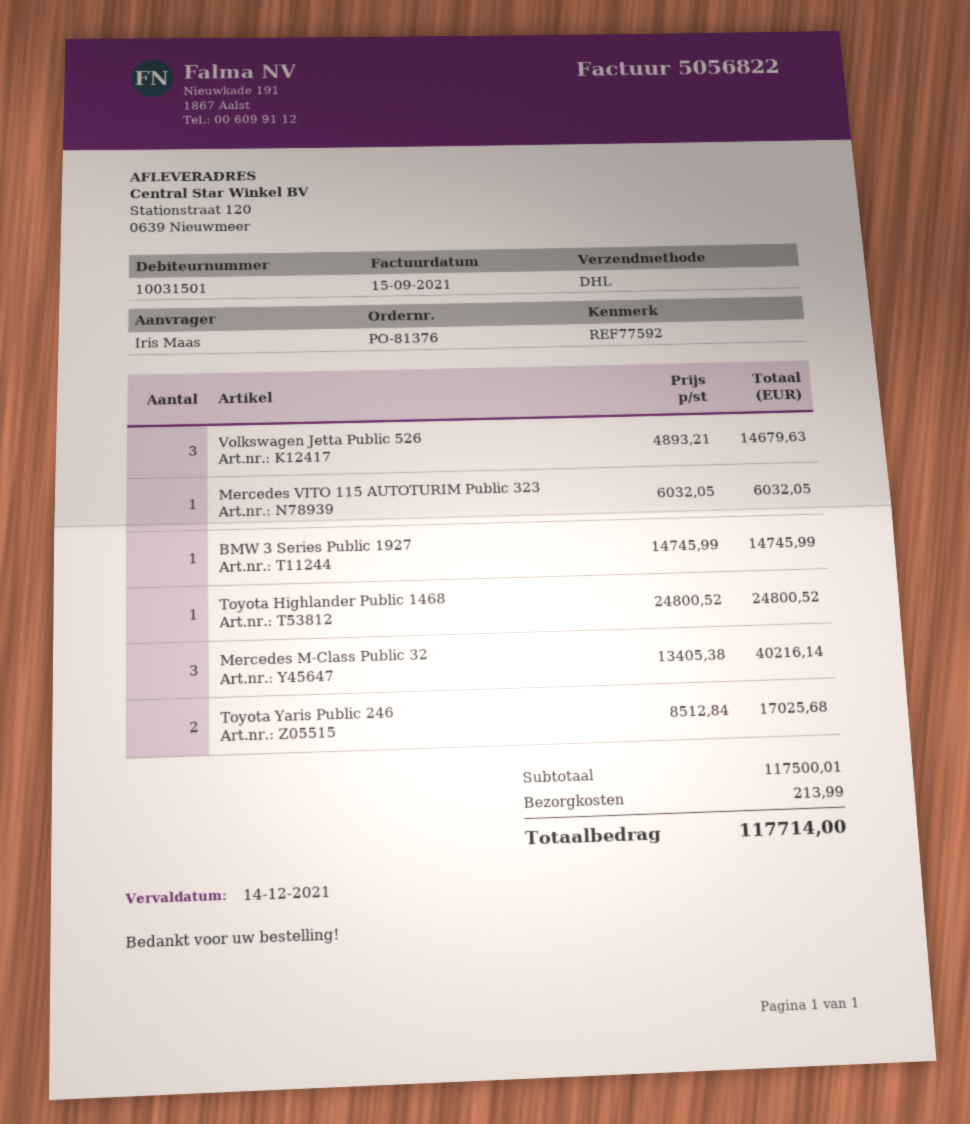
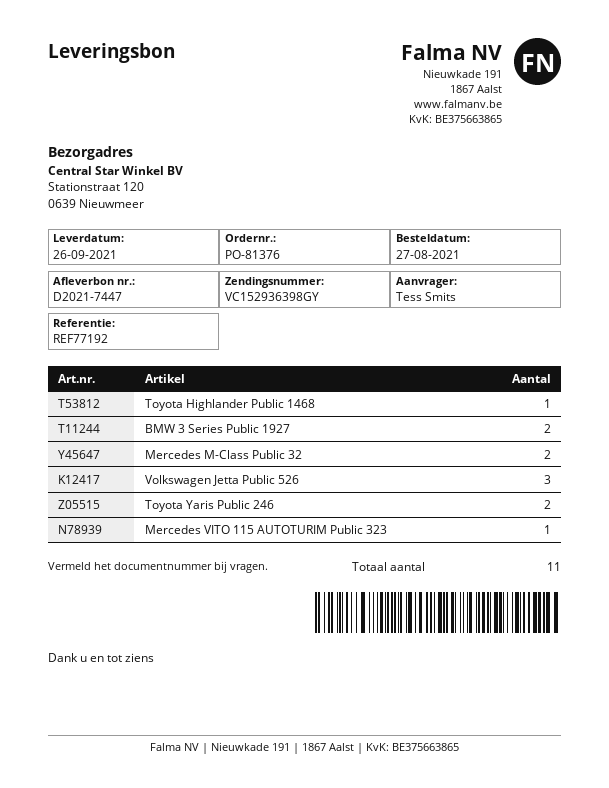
reference: REF77592 -> REF77192
ordered by: Iris Maas -> Tess Smits
BMW 3 Series Public 1927: 1 -> 2
Mercedes M-Class Public 32: 3 -> 2

